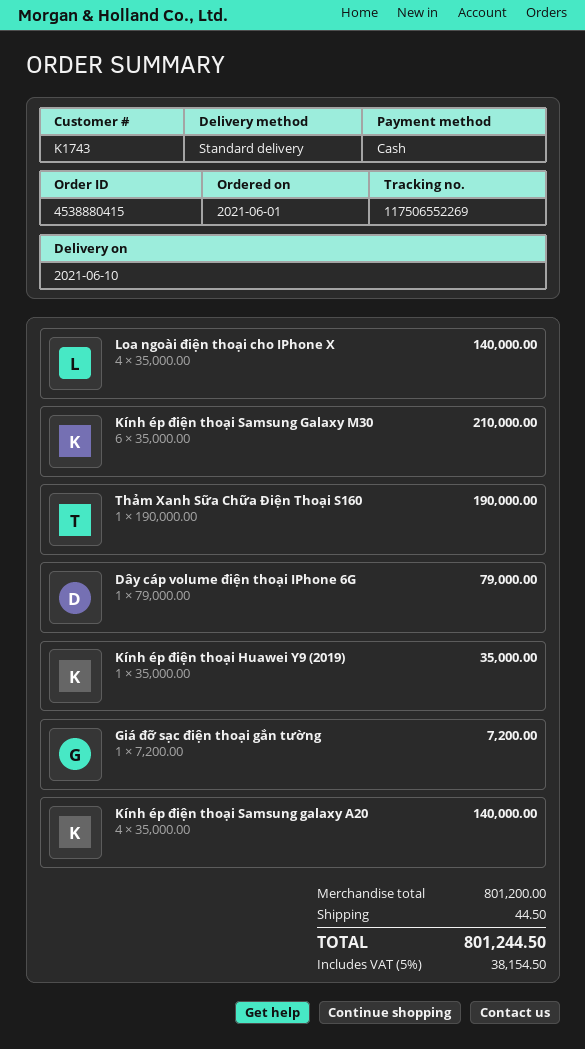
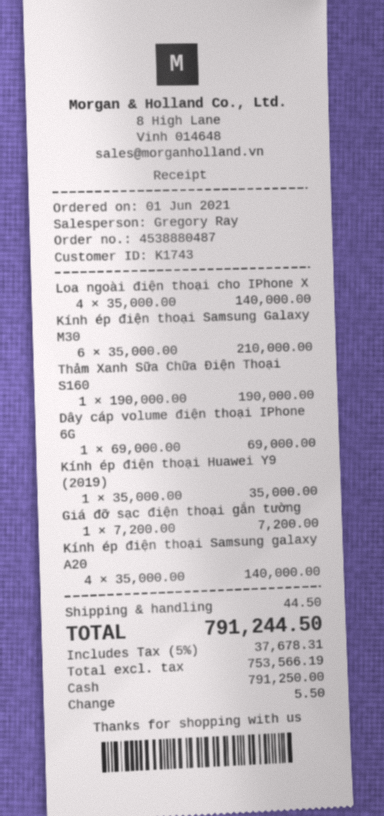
order number: 4538880415 -> 4538880487
Dây cáp volume điện thoại IPhone 6G: 1 x 79000.00 = 79000.00 -> 1 x 69000.00 = 69000.00
tax: 5% = 38154.50 -> 5% = 37678.31
total: 801244.50 -> 791244.50

